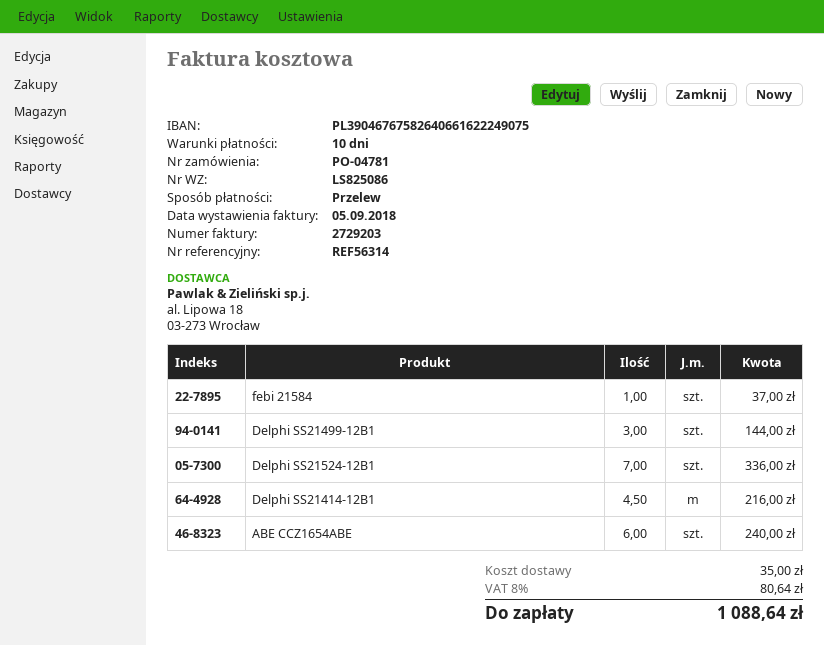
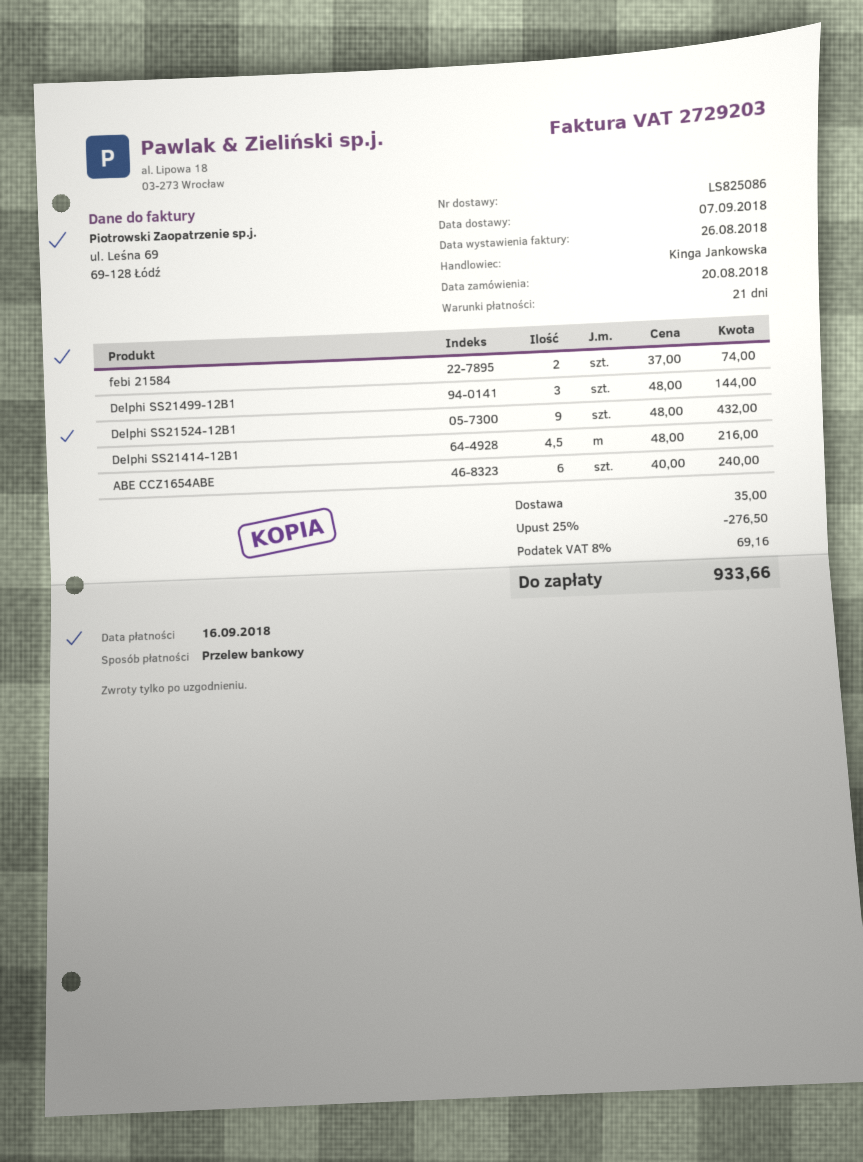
invoice date: 2018-09-05 -> 2018-08-26
payment terms: 10 days -> 21 days
febi 21584: 1 for 37.00 -> 2 for 74.00
Delphi SS21524-12B1: 7 for 336.00 -> 9 for 432.00
discount: none -> 25% = 276.50
tax: 8% = 80.64 -> 8% = 69.16
total: 1088.64 -> 933.66

